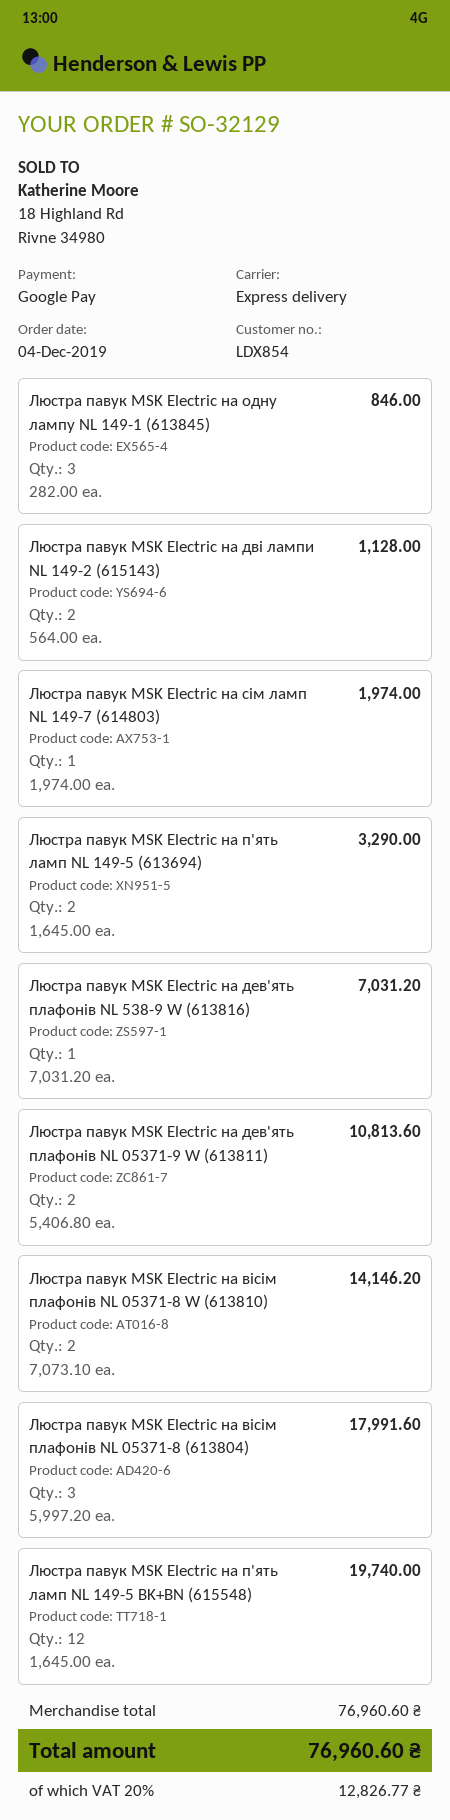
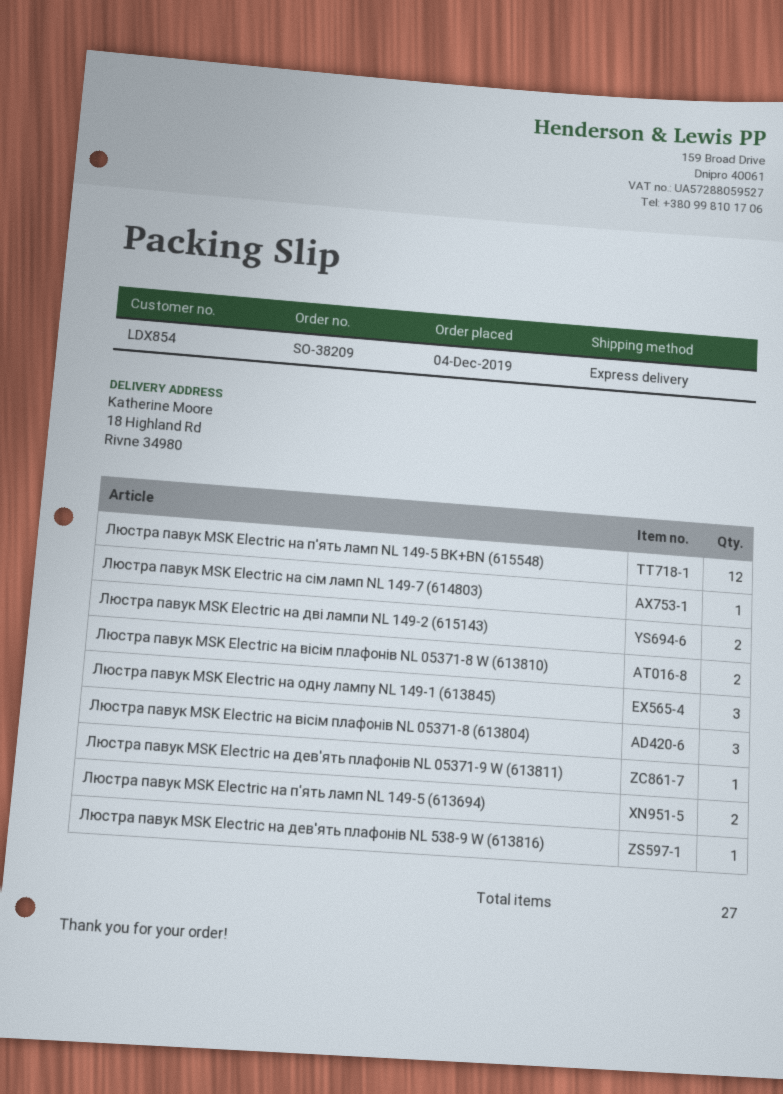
order number: SO-32129 -> SO-38209
Люстра павук MSK Electric на дев'ять плафонів NL 05371-9 W (613811): 2 -> 1

